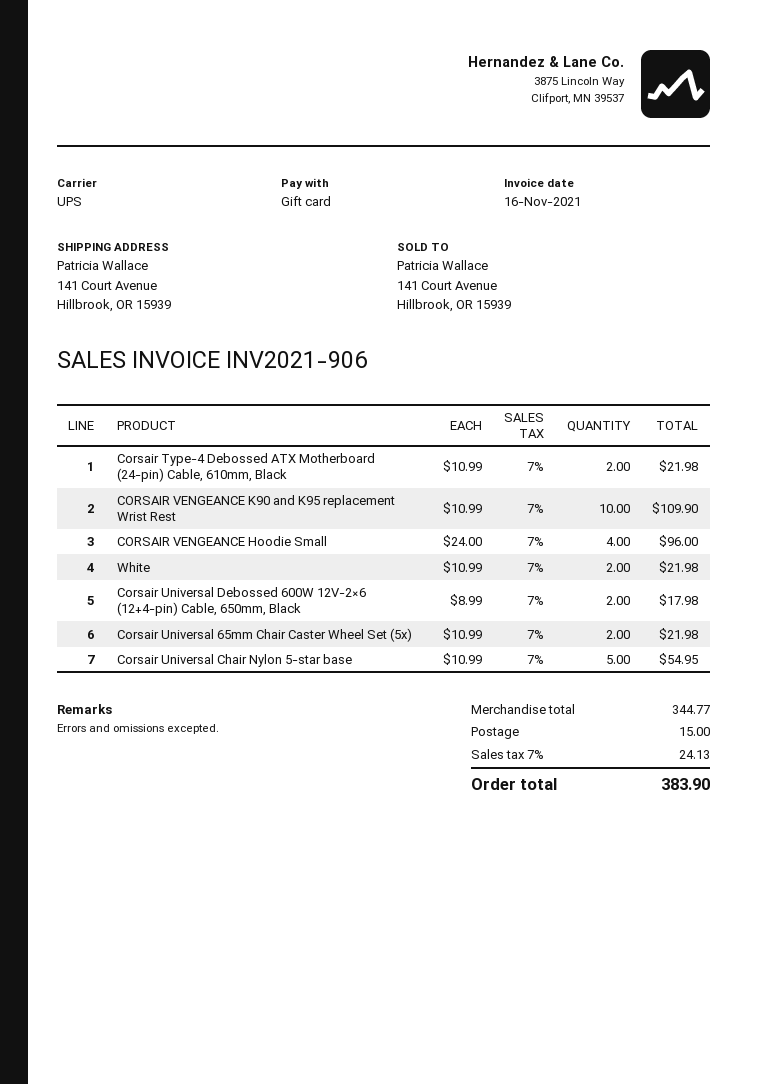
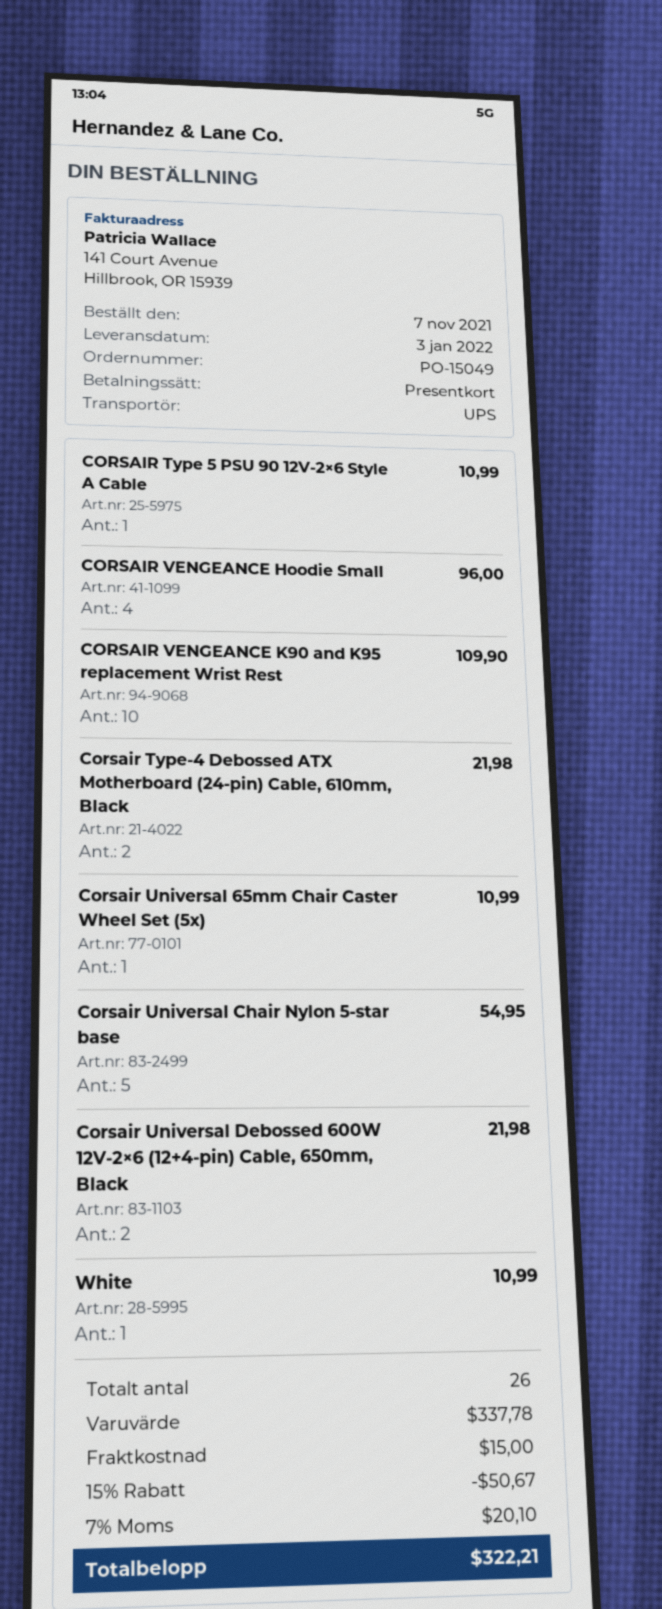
White: 2 for 21.98 -> 1 for 10.99
Corsair Universal Debossed 600W 12V-2×6 (12+4-pin) Cable, 650mm, Black: 2 for 17.98 -> 2 for 21.98
Corsair Universal 65mm Chair Caster Wheel Set (5x): 2 for 21.98 -> 1 for 10.99
CORSAIR Type 5 PSU 90 12V-2×6 Style A Cable: none -> 1 for 10.99
subtotal: 344.77 -> 337.78
discount: none -> 15% = 50.67
tax: 7% = 24.13 -> 7% = 20.10
total: 383.90 -> 322.21

